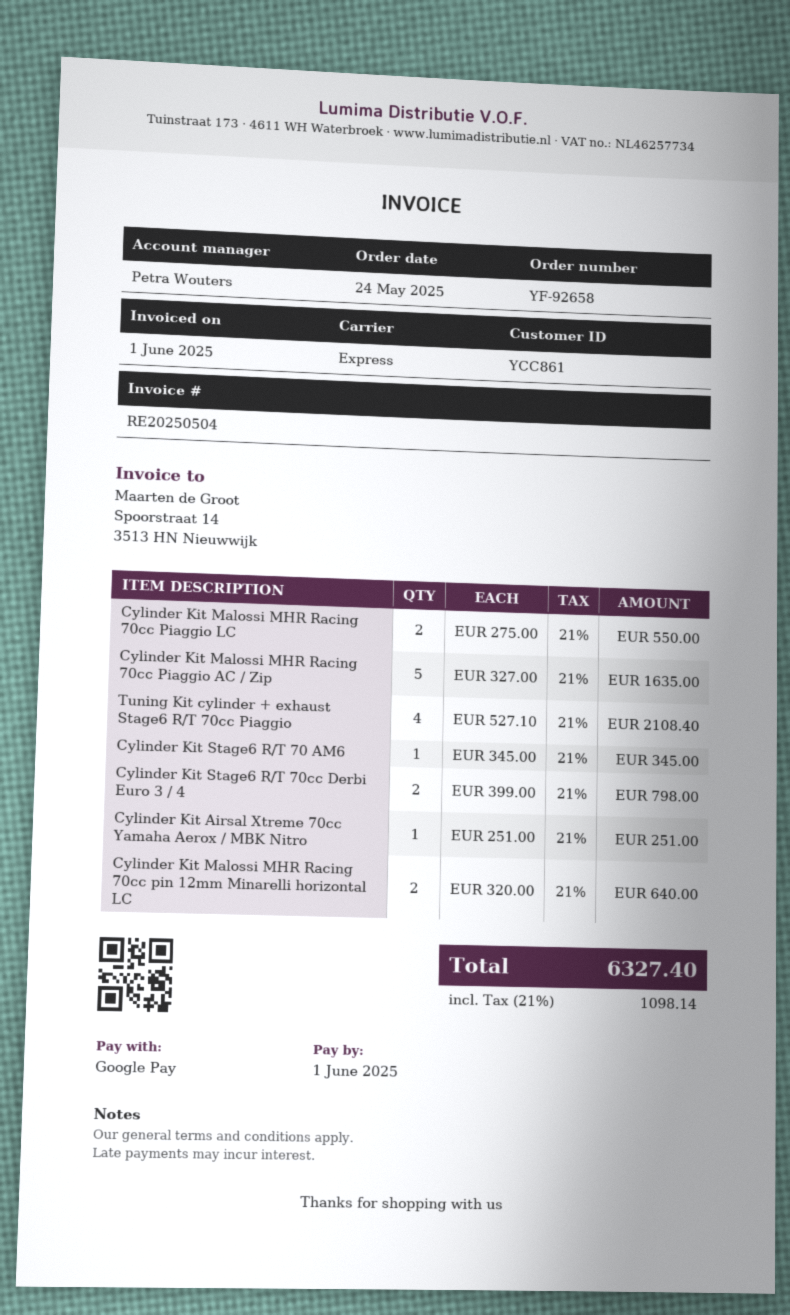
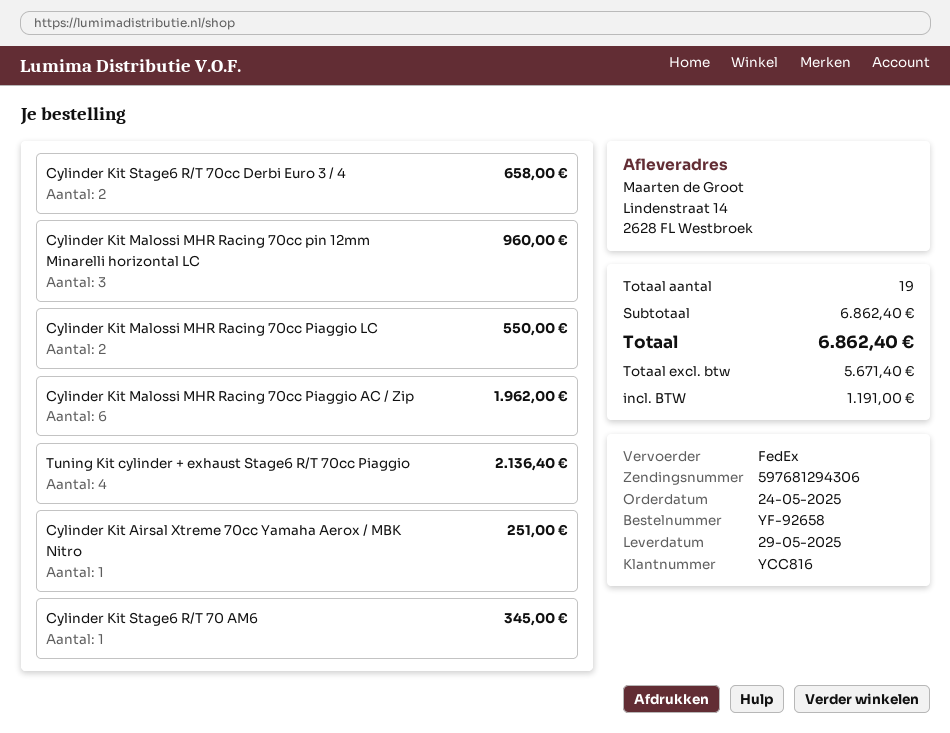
customer number: YCC861 -> YCC816
shipping method: express -> FedEx
Cylinder Kit Malossi MHR Racing 70cc Piaggio AC / Zip: 5 for 1635.00 -> 6 for 1962.00
Tuning Kit cylinder + exhaust Stage6 R/T 70cc Piaggio: 4 for 2108.40 -> 4 for 2136.40
Cylinder Kit Stage6 R/T 70cc Derbi Euro 3 / 4: 2 for 798.00 -> 2 for 658.00
Cylinder Kit Malossi MHR Racing 70cc pin 12mm Minarelli horizontal LC: 2 for 640.00 -> 3 for 960.00
tax: 1098.14 -> 1191.00
total: 6327.40 -> 6862.40

